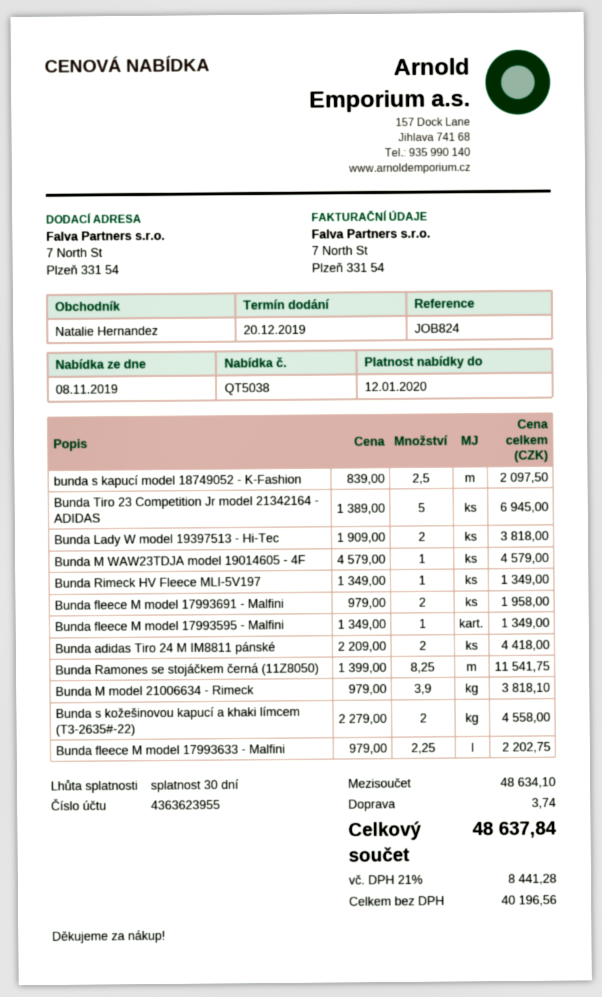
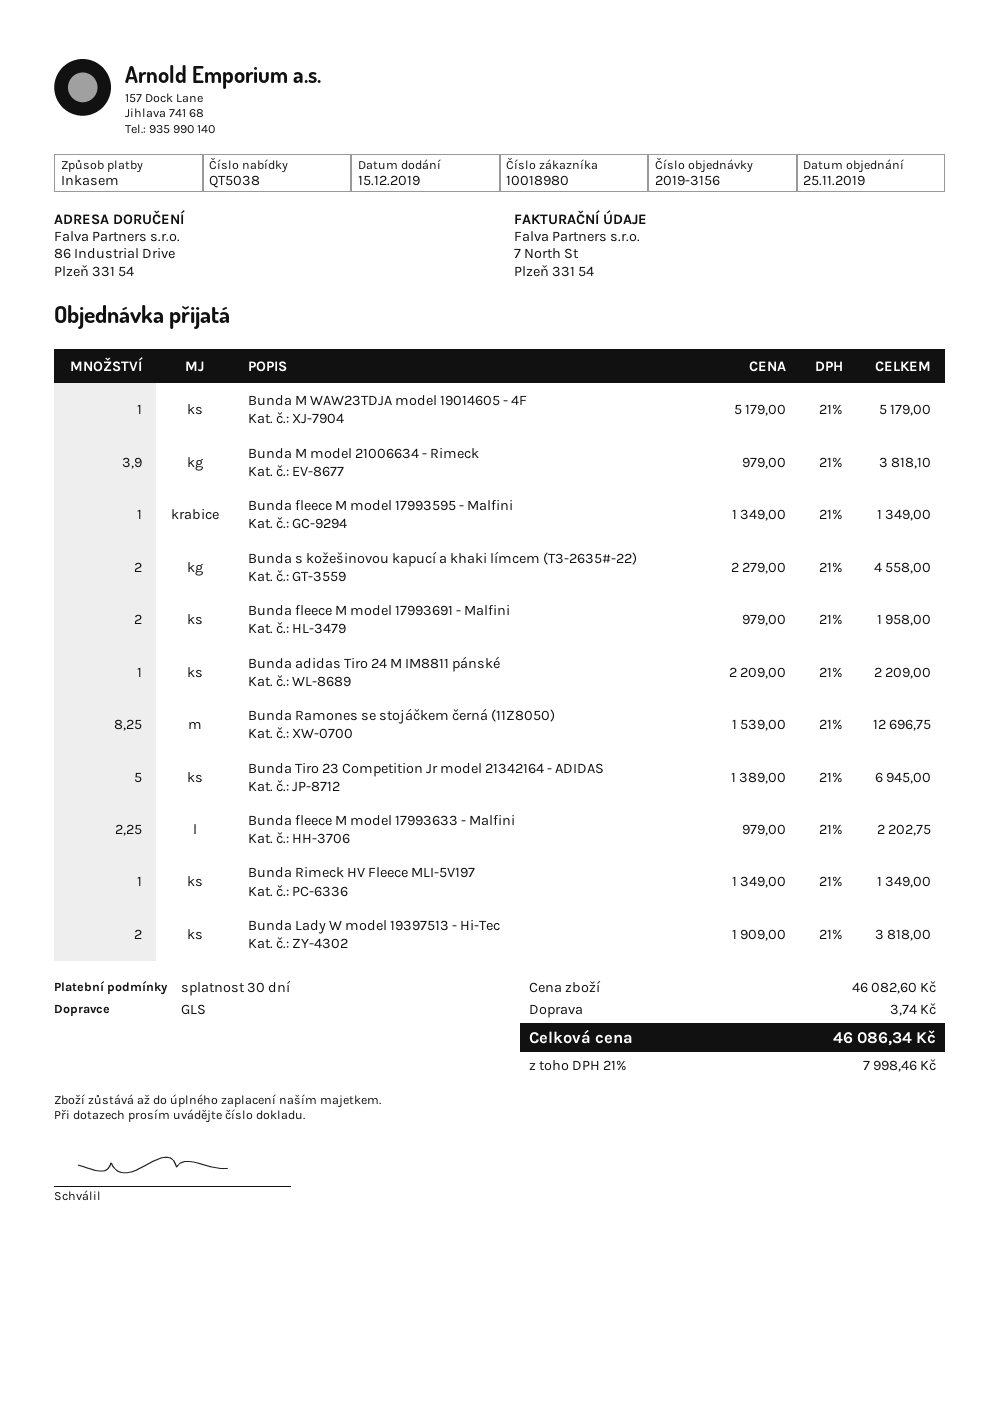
delivery date: 2019-12-20 -> 2019-12-15
ship to: 7 North St, Plzeň 331 54 -> 86 Industrial Drive, Plzeň 331 54
bunda s kapucí model 18749052 - K-Fashion: 2.5 x 839.00 = 2097.50 -> none
Bunda M WAW23TDJA model 19014605 - 4F: 1 x 4579.00 = 4579.00 -> 1 x 5179.00 = 5179.00
Bunda adidas Tiro 24 M IM8811 pánské: 2 x 2209.00 = 4418.00 -> 1 x 2209.00 = 2209.00
Bunda Ramones se stojáčkem černá (11Z8050): 8.25 x 1399.00 = 11541.75 -> 8.25 x 1539.00 = 12696.75
subtotal: 48634.10 -> 46082.60
tax: 21% = 8441.28 -> 21% = 7998.46
total: 48637.84 -> 46086.34

